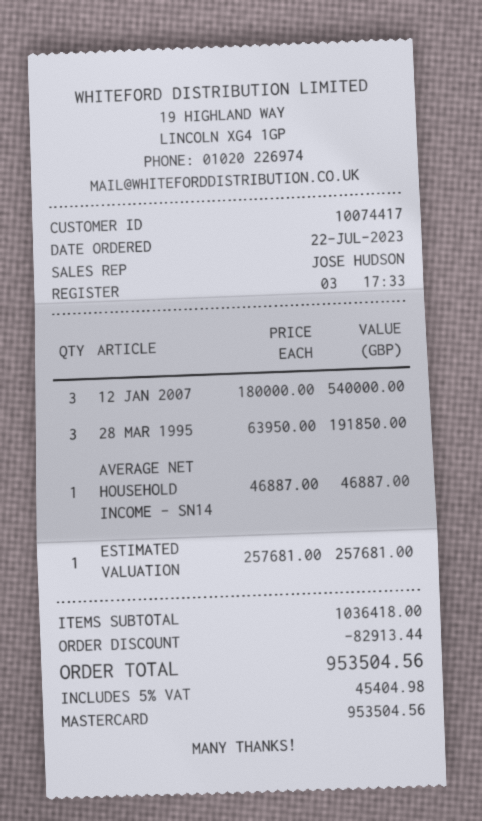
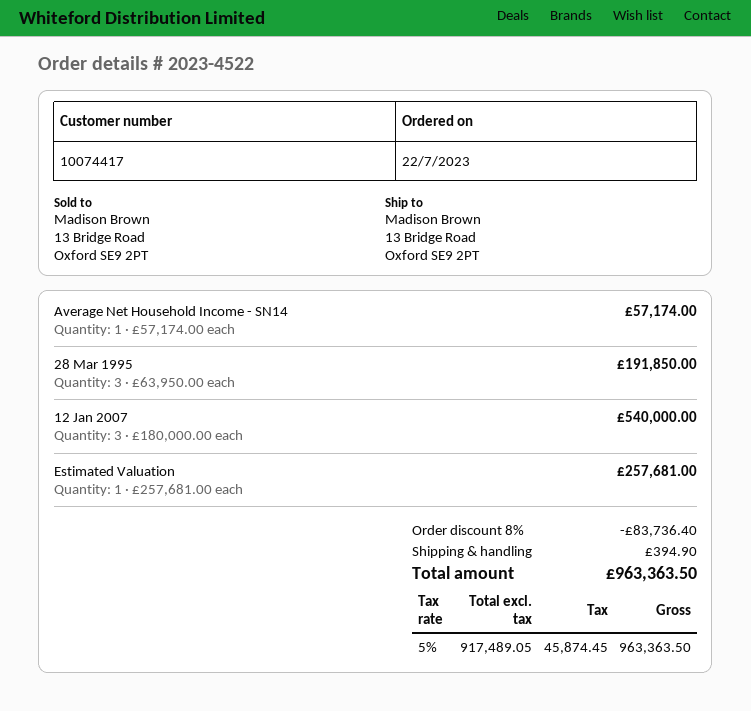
AVERAGE NET HOUSEHOLD INCOME - SN14: 1 x 46887.00 = 46887.00 -> 1 x 57174.00 = 57174.00
discount: 82913.44 -> 83736.40
shipping: none -> 394.90
tax: 5% = 45404.98 -> 5% = 45874.45
total: 953504.56 -> 963363.50

